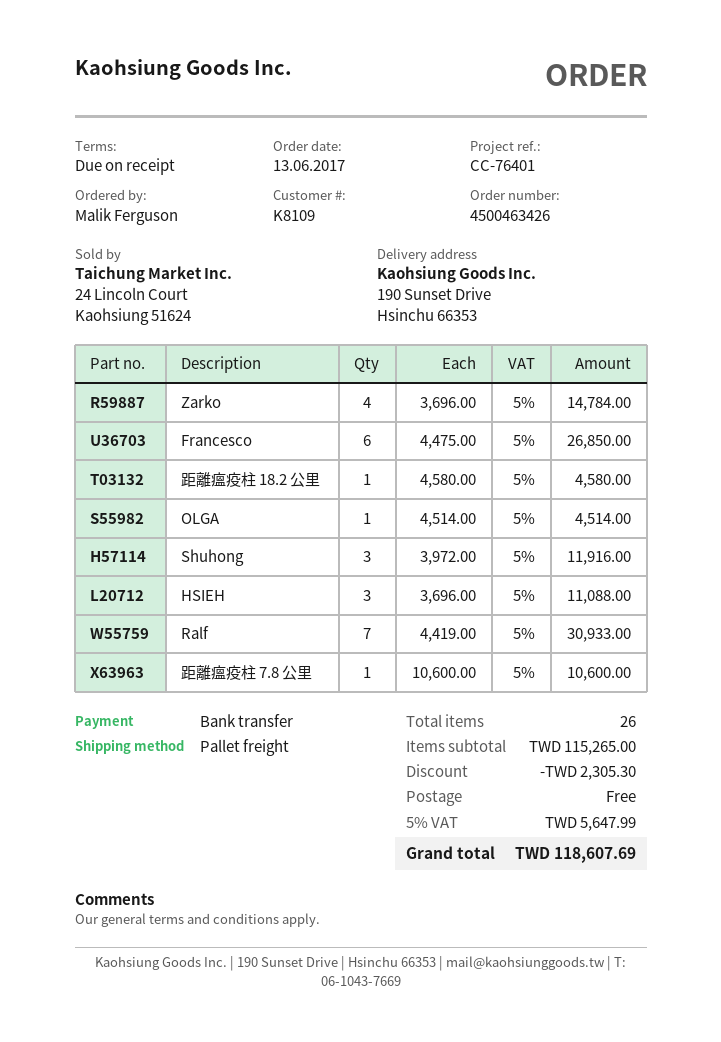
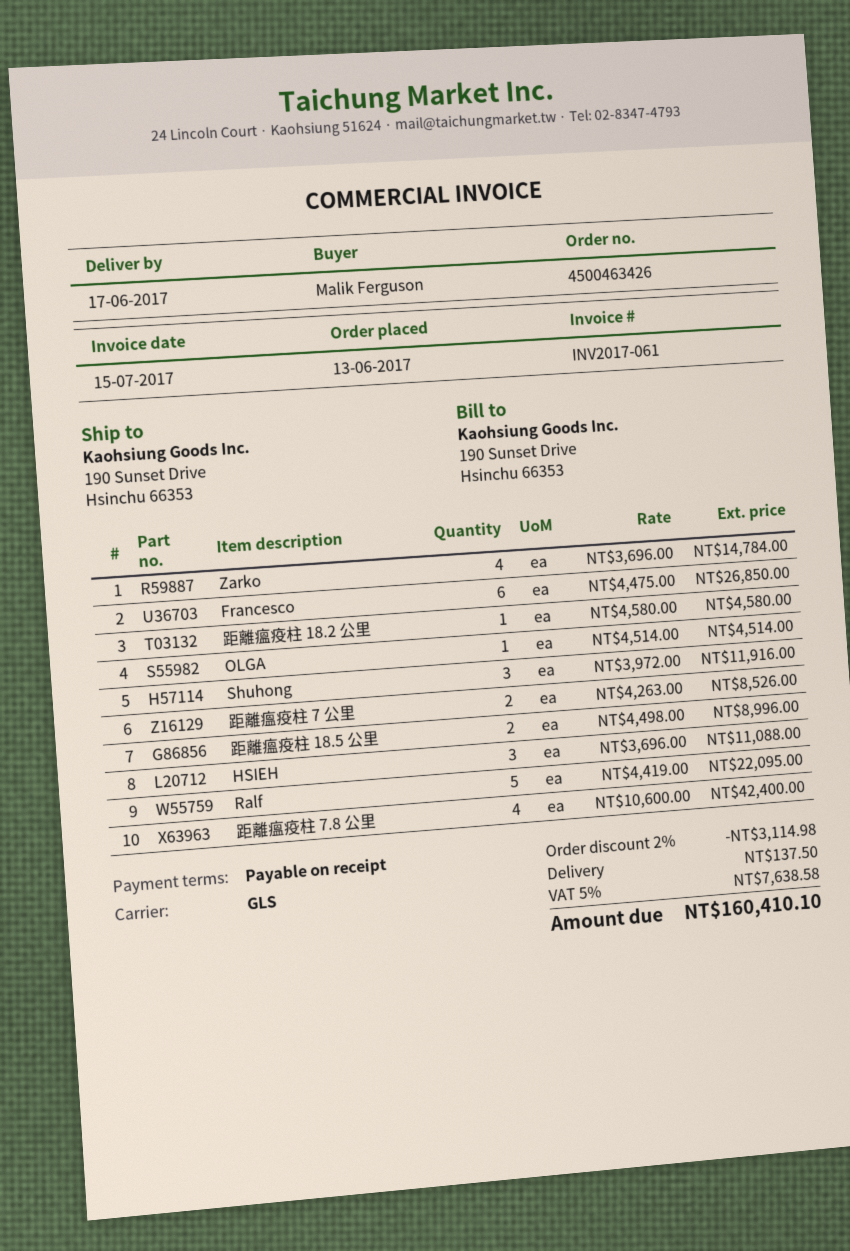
shipping method: pallet freight -> GLS
Ralf: 7 x 4419.00 = 30933.00 -> 5 x 4419.00 = 22095.00
距離瘟疫柱 7.8 公里: 1 x 10600.00 = 10600.00 -> 4 x 10600.00 = 42400.00
距離瘟疫柱 7 公里: none -> 2 x 4263.00 = 8526.00
距離瘟疫柱 18.5 公里: none -> 2 x 4498.00 = 8996.00
discount: 2305.30 -> 3114.98
shipping: 0.00 -> 137.50
tax: 5% = 5647.99 -> 5% = 7638.58
total: 118607.69 -> 160410.10

